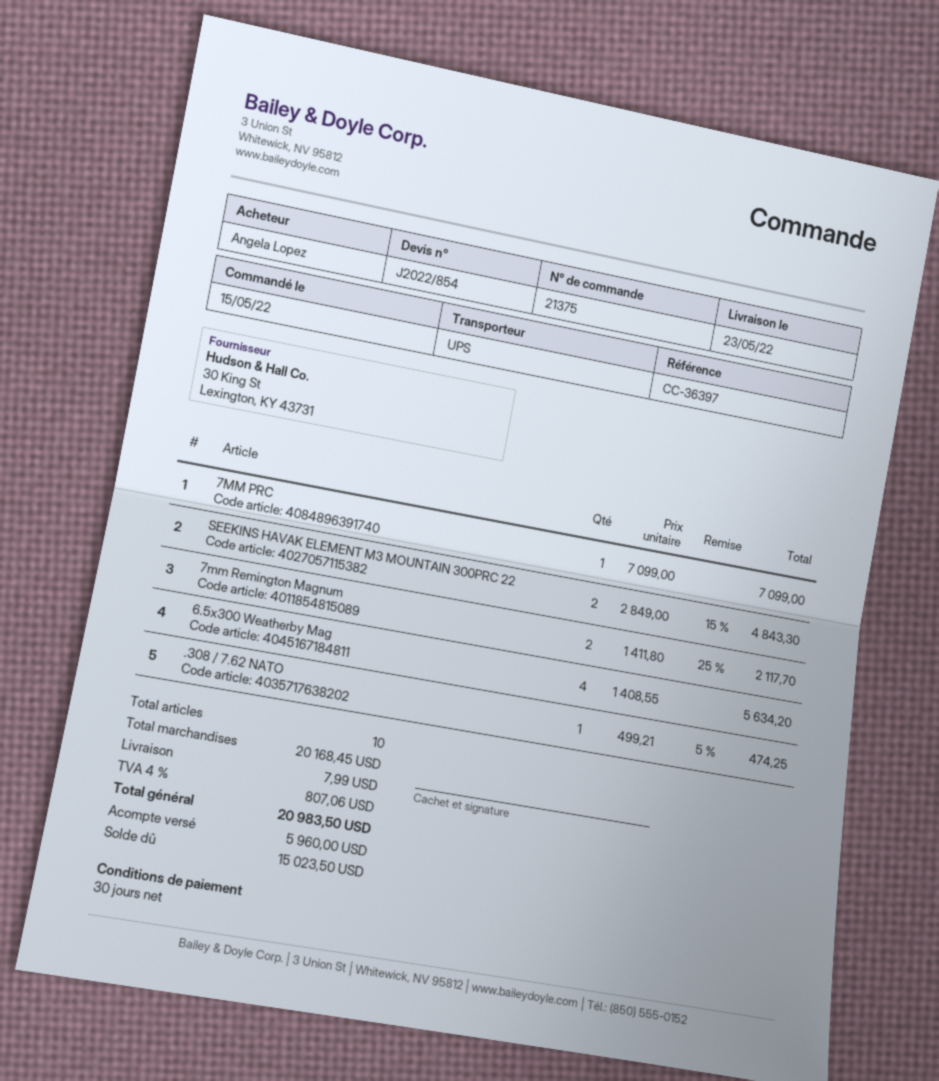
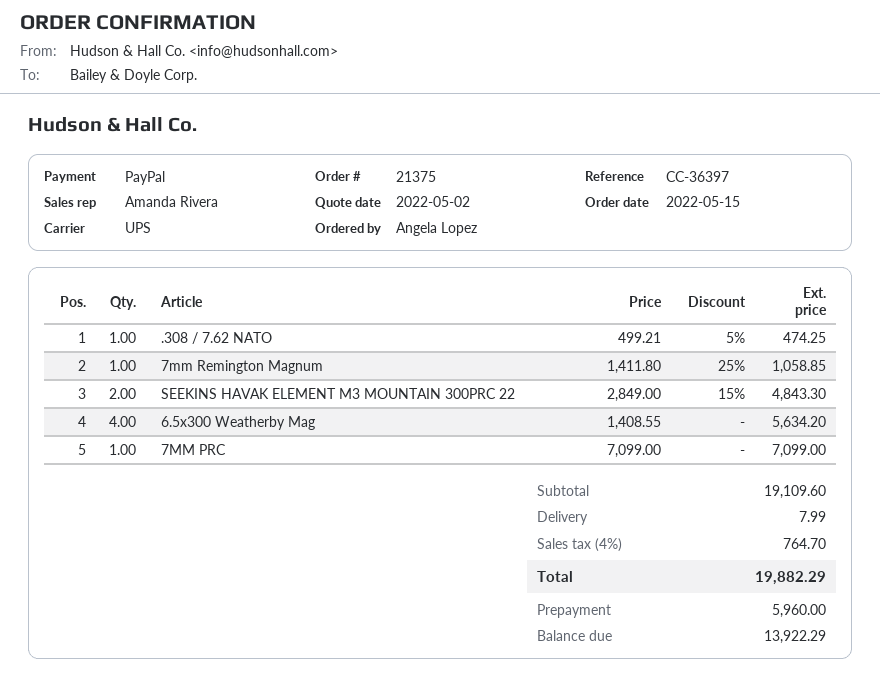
7mm Remington Magnum: 2 x 1411.80 - 25% = 2117.70 -> 1 x 1411.80 - 25% = 1058.85
subtotal: 20168.45 -> 19109.60
tax: 4% = 807.06 -> 4% = 764.70
total: 20983.50 -> 19882.29
balance: 15023.50 -> 13922.29

